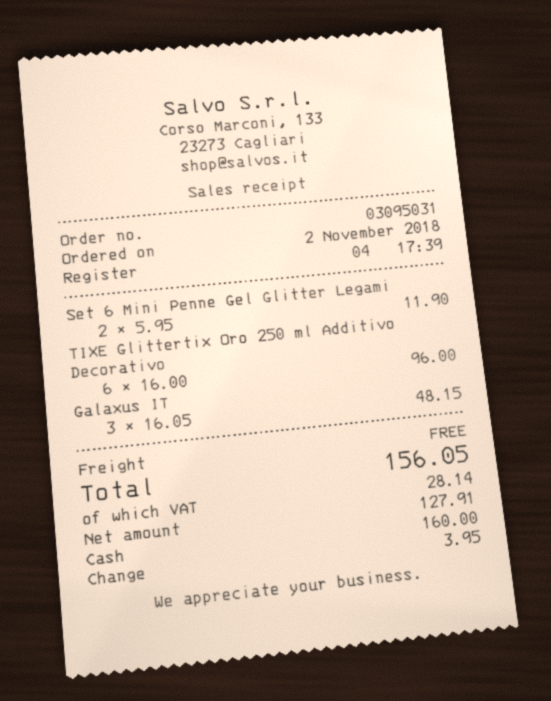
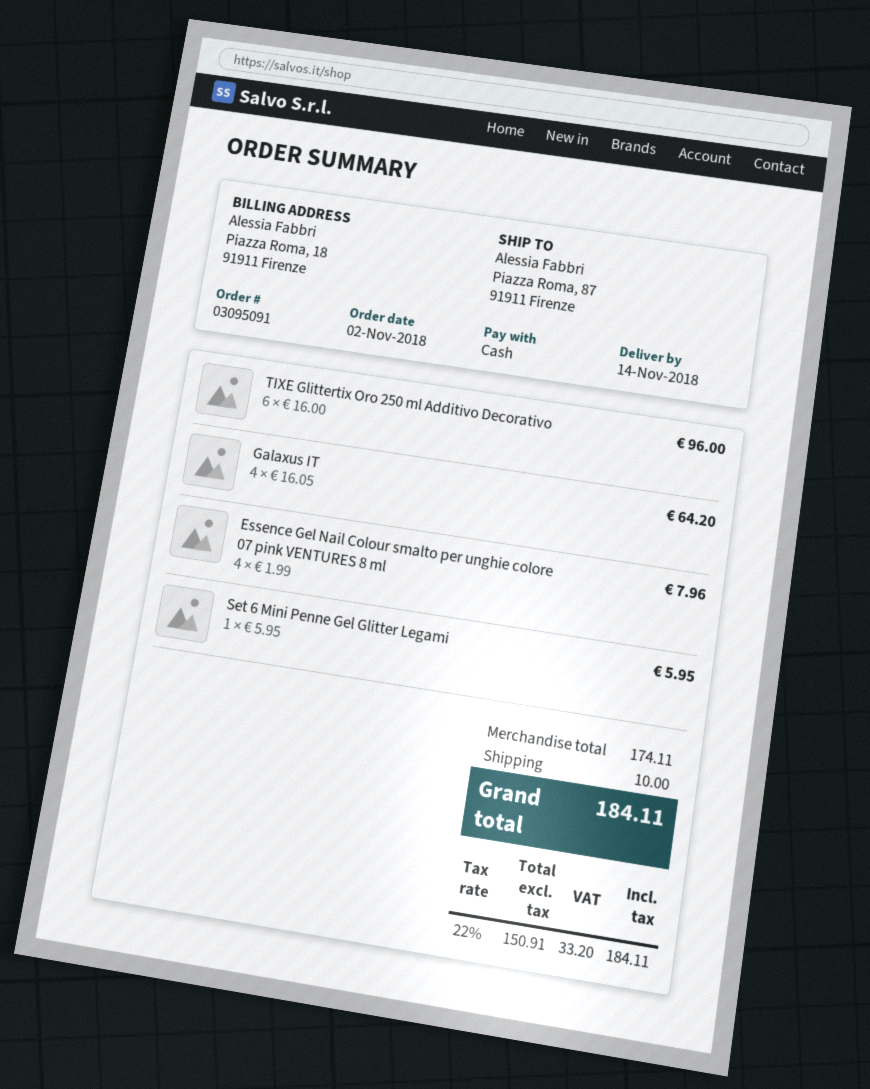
order number: 03095031 -> 03095091
Set 6 Mini Penne Gel Glitter Legami: 2 x 5.95 = 11.90 -> 1 x 5.95 = 5.95
Galaxus IT: 3 x 16.05 = 48.15 -> 4 x 16.05 = 64.20
Essence Gel Nail Colour smalto per unghie colore 07 pink VENTURES 8 ml: none -> 4 x 1.99 = 7.96
shipping: 0.00 -> 10.00
net: 127.91 -> 150.91
tax: 28.14 -> 33.20
total: 156.05 -> 184.11

